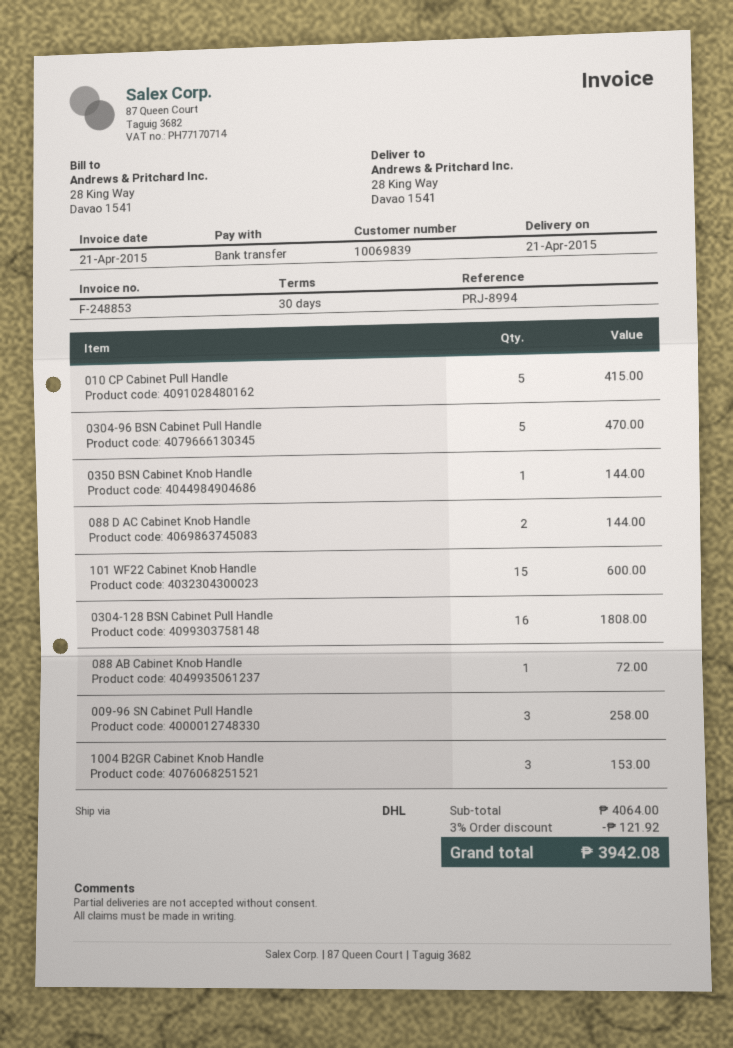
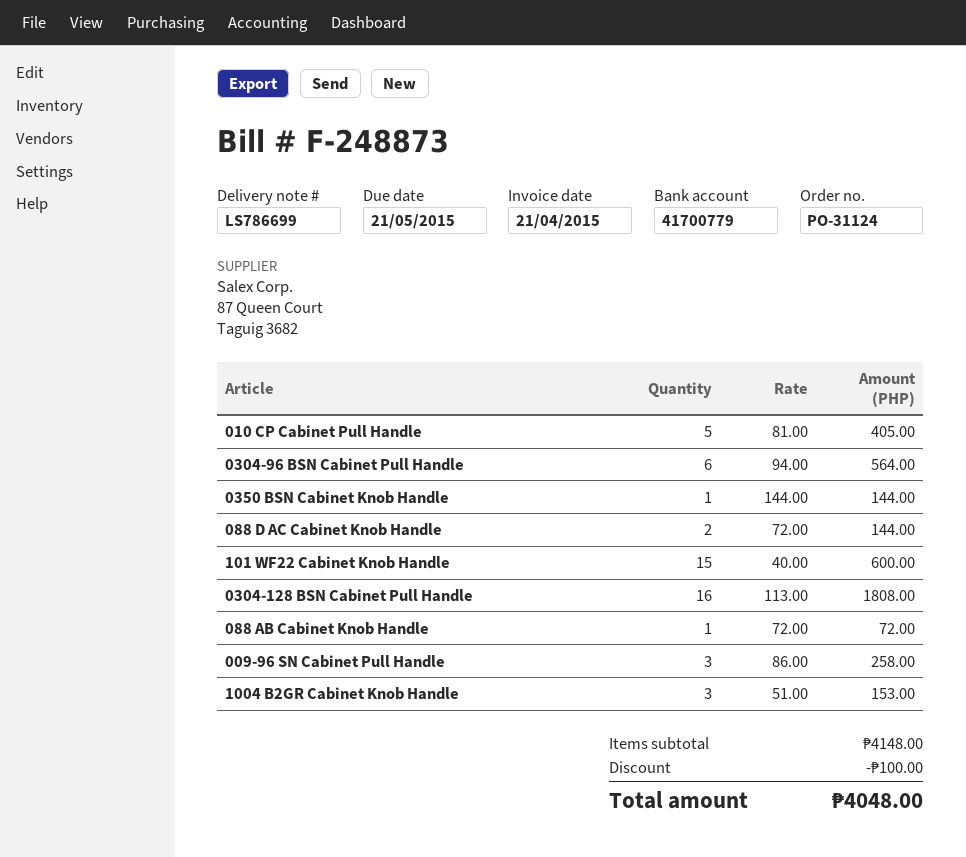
invoice number: F-248853 -> F-248873
010 CP Cabinet Pull Handle: 5 for 415.00 -> 5 for 405.00
0304-96 BSN Cabinet Pull Handle: 5 for 470.00 -> 6 for 564.00
subtotal: 4064.00 -> 4148.00
discount: 121.92 -> 100.00
total: 3942.08 -> 4048.00

